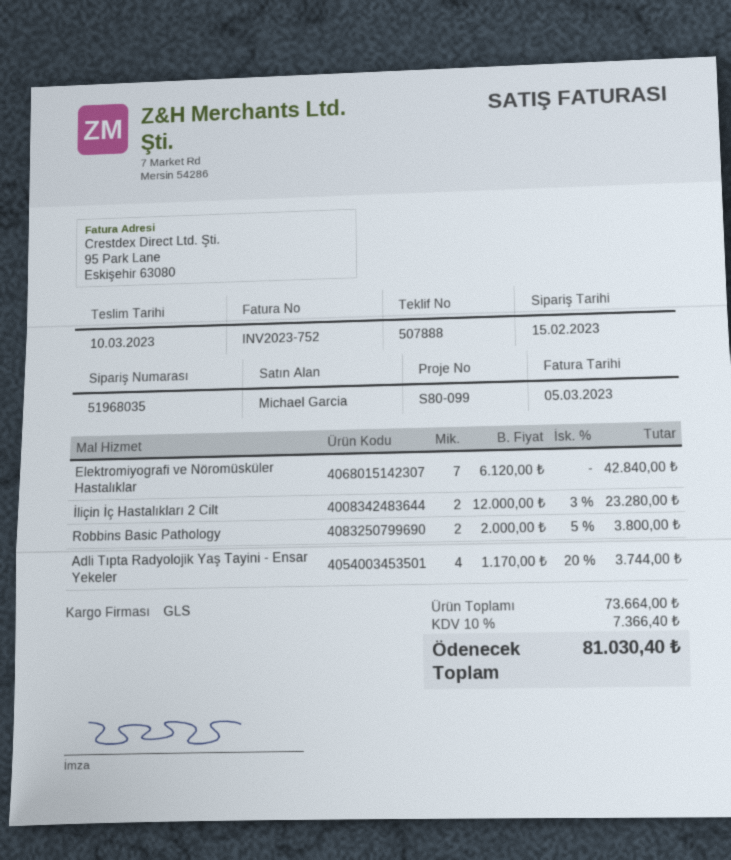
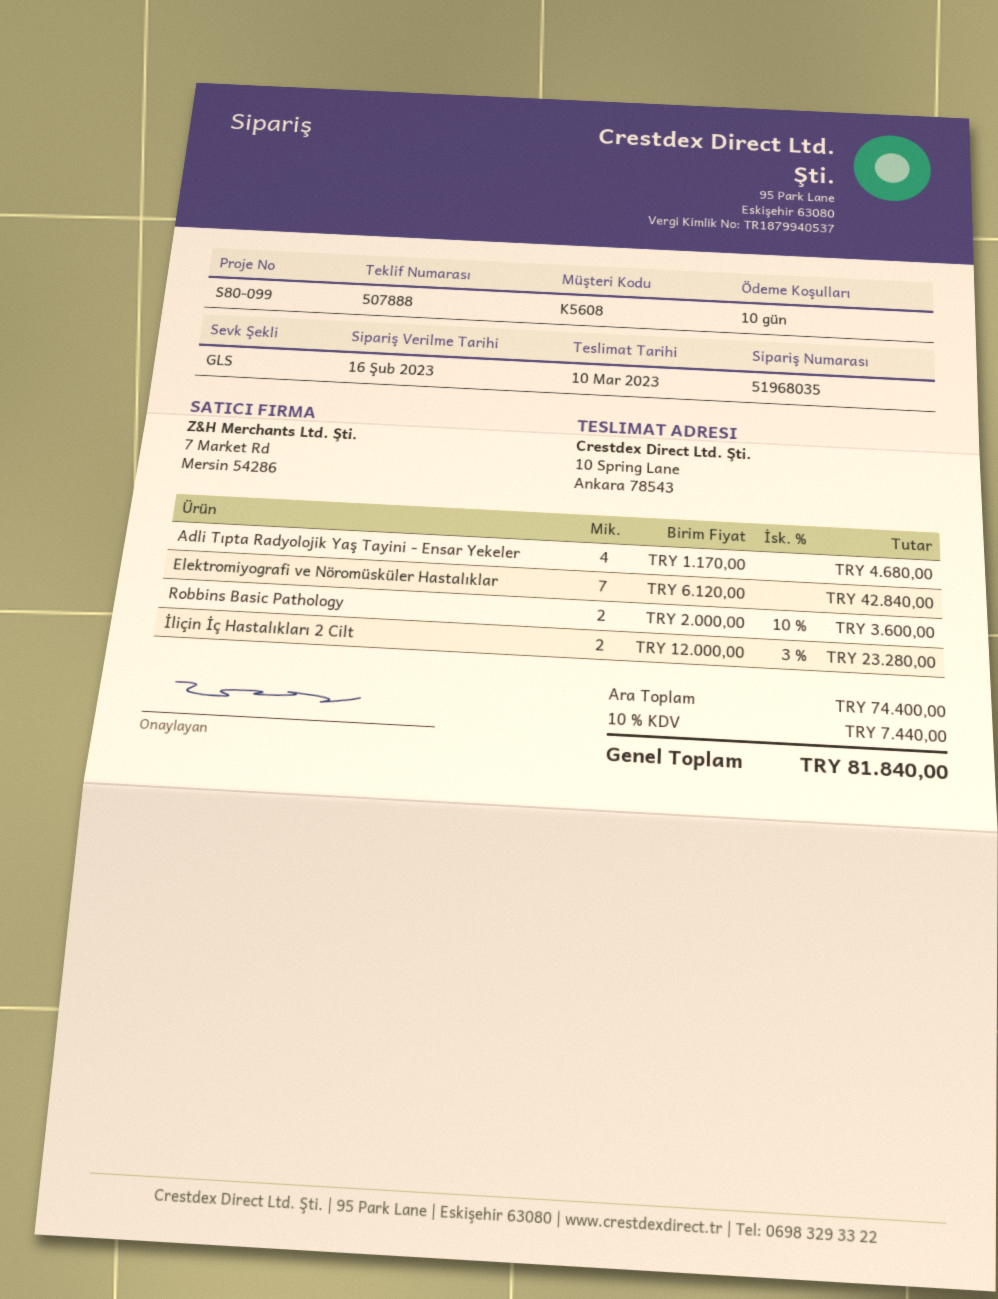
order date: 2023-02-15 -> 2023-02-16
Robbins Basic Pathology: 2 x 2000.00 - 5% = 3800.00 -> 2 x 2000.00 - 10% = 3600.00
Adli Tıpta Radyolojik Yaş Tayini - Ensar Yekeler: 4 x 1170.00 - 20% = 3744.00 -> 4 x 1170.00 = 4680.00
subtotal: 73664.00 -> 74400.00
tax: 10% = 7366.40 -> 10% = 7440.00
total: 81030.40 -> 81840.00

